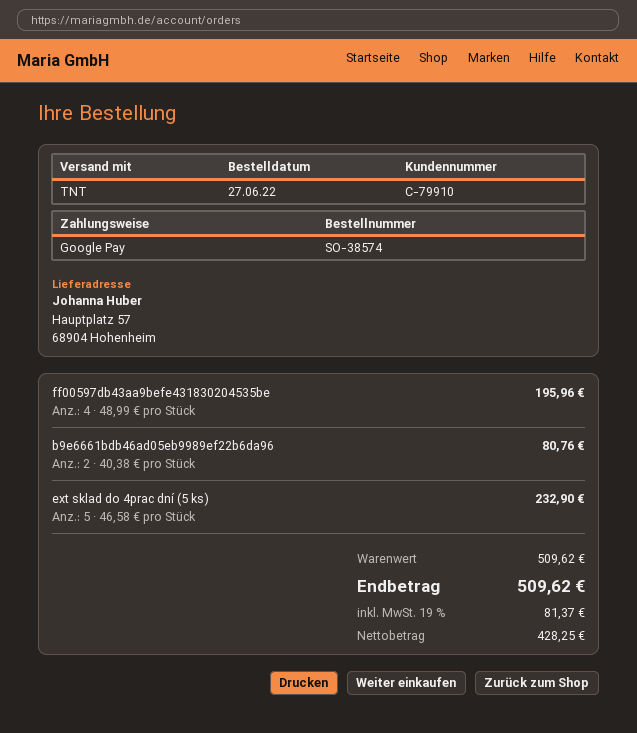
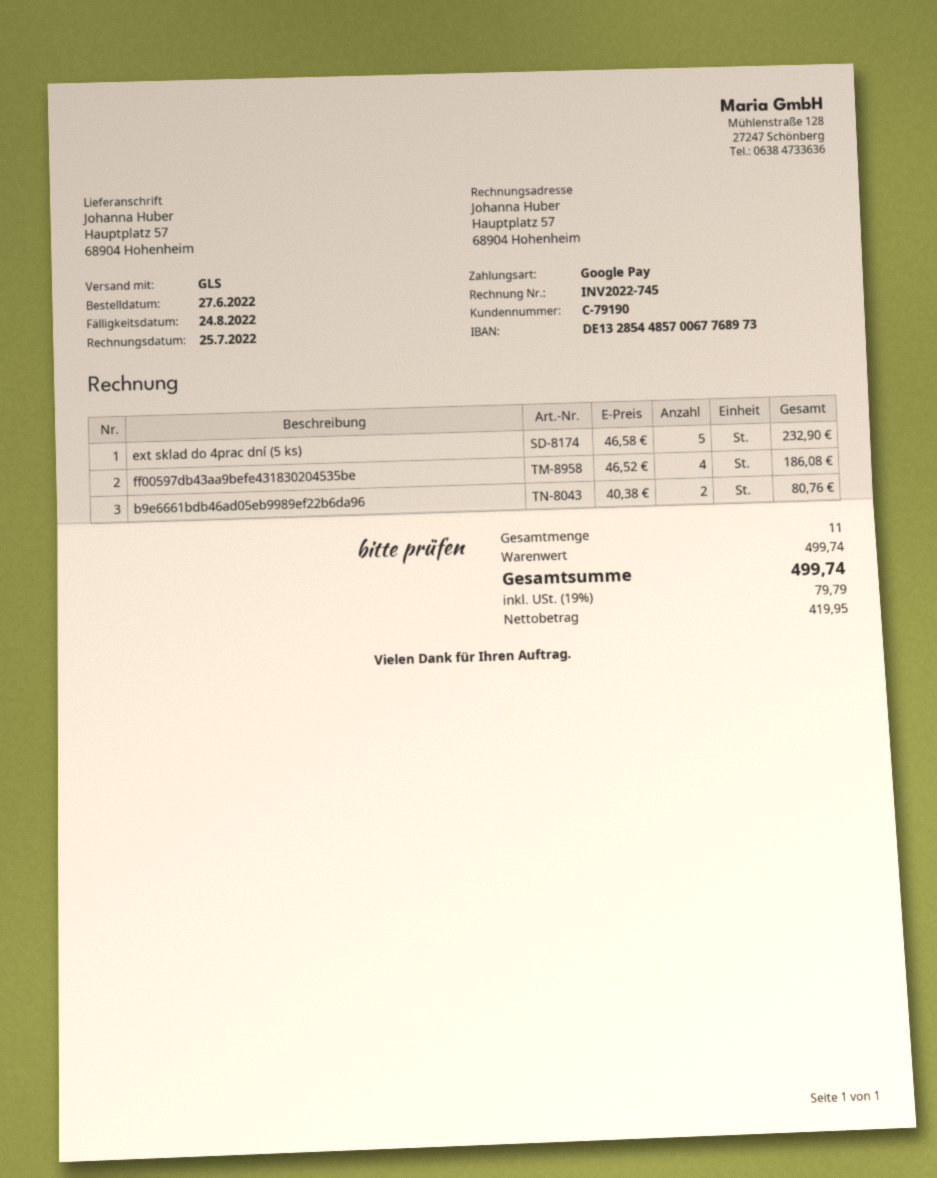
customer number: C-79910 -> C-79190
shipping method: TNT -> GLS
ff00597db43aa9befe431830204535be: 4 x 48.99 = 195.96 -> 4 x 46.52 = 186.08
subtotal: 509.62 -> 499.74
net: 428.25 -> 419.95
tax: 19% = 81.37 -> 19% = 79.79
total: 509.62 -> 499.74

